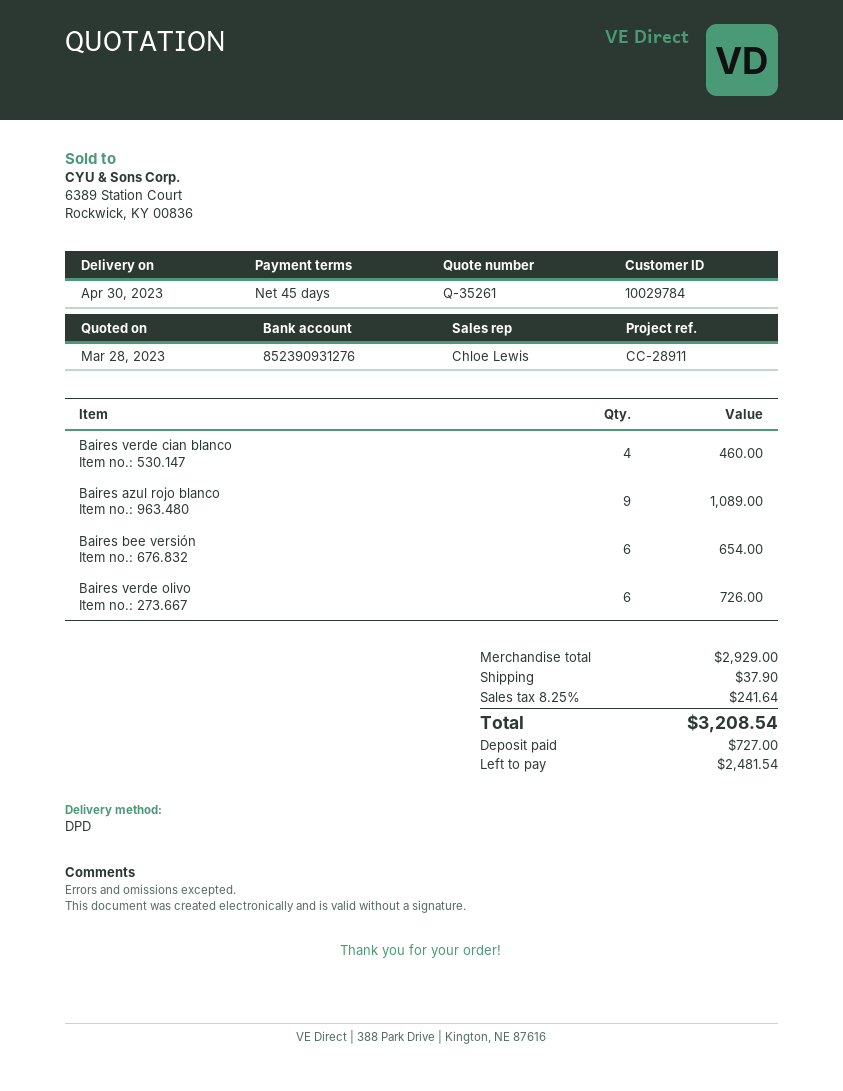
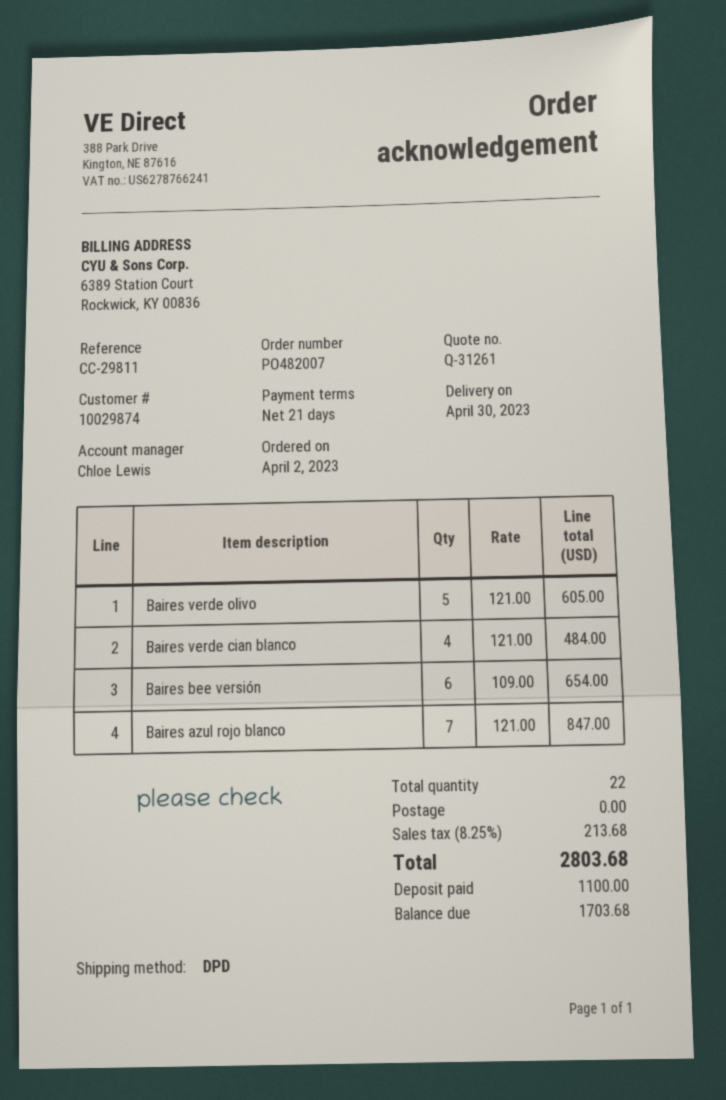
quote number: Q-35261 -> Q-31261
payment terms: 45 days -> 21 days
customer number: 10029784 -> 10029874
reference: CC-28911 -> CC-29811
Baires verde cian blanco: 4 for 460.00 -> 4 for 484.00
Baires azul rojo blanco: 9 for 1089.00 -> 7 for 847.00
Baires verde olivo: 6 for 726.00 -> 5 for 605.00
shipping: 37.90 -> 0.00
tax: 8.25% = 241.64 -> 8.25% = 213.68
total: 3208.54 -> 2803.68
deposit: 727.00 -> 1100.00
balance: 2481.54 -> 1703.68

